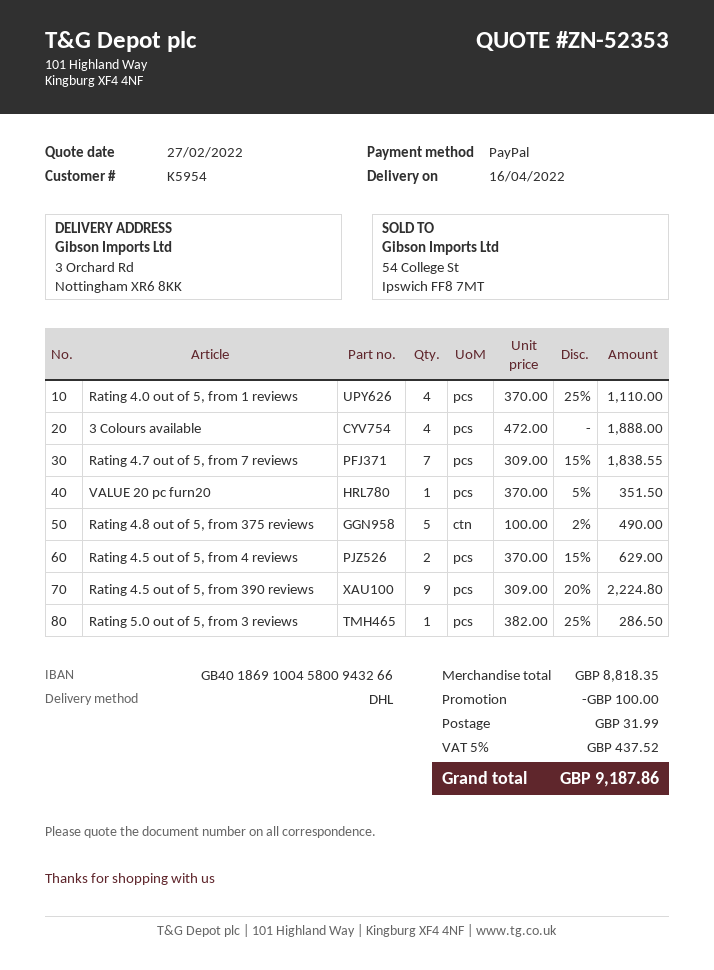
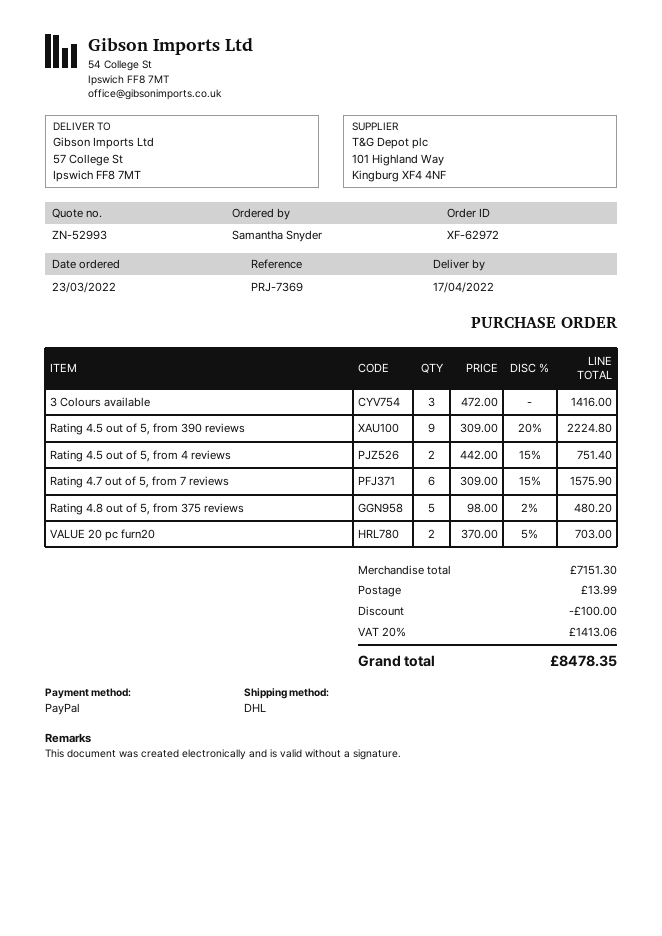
quote number: ZN-52353 -> ZN-52993
delivery date: 2022-04-16 -> 2022-04-17
ship to: 3 Orchard Rd, Nottingham XR6 8KK -> 57 College St, Ipswich FF8 7MT
Rating 4.0 out of 5, from 1 reviews: 4 x 370.00 - 25% = 1110.00 -> none
3 Colours available: 4 x 472.00 = 1888.00 -> 3 x 472.00 = 1416.00
Rating 4.7 out of 5, from 7 reviews: 7 x 309.00 - 15% = 1838.55 -> 6 x 309.00 - 15% = 1575.90
VALUE 20 pc furn20: 1 x 370.00 - 5% = 351.50 -> 2 x 370.00 - 5% = 703.00
Rating 4.8 out of 5, from 375 reviews: 5 x 100.00 - 2% = 490.00 -> 5 x 98.00 - 2% = 480.20
Rating 4.5 out of 5, from 4 reviews: 2 x 370.00 - 15% = 629.00 -> 2 x 442.00 - 15% = 751.40
Rating 5.0 out of 5, from 3 reviews: 1 x 382.00 - 25% = 286.50 -> none
subtotal: 8818.35 -> 7151.30
shipping: 31.99 -> 13.99
tax: 5% = 437.52 -> 20% = 1413.06
total: 9187.86 -> 8478.35

